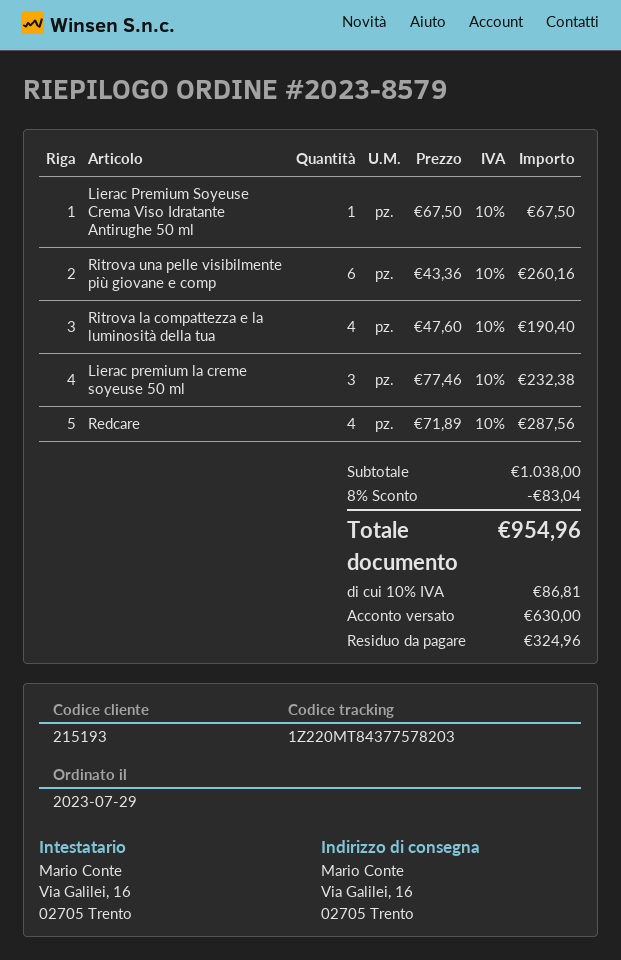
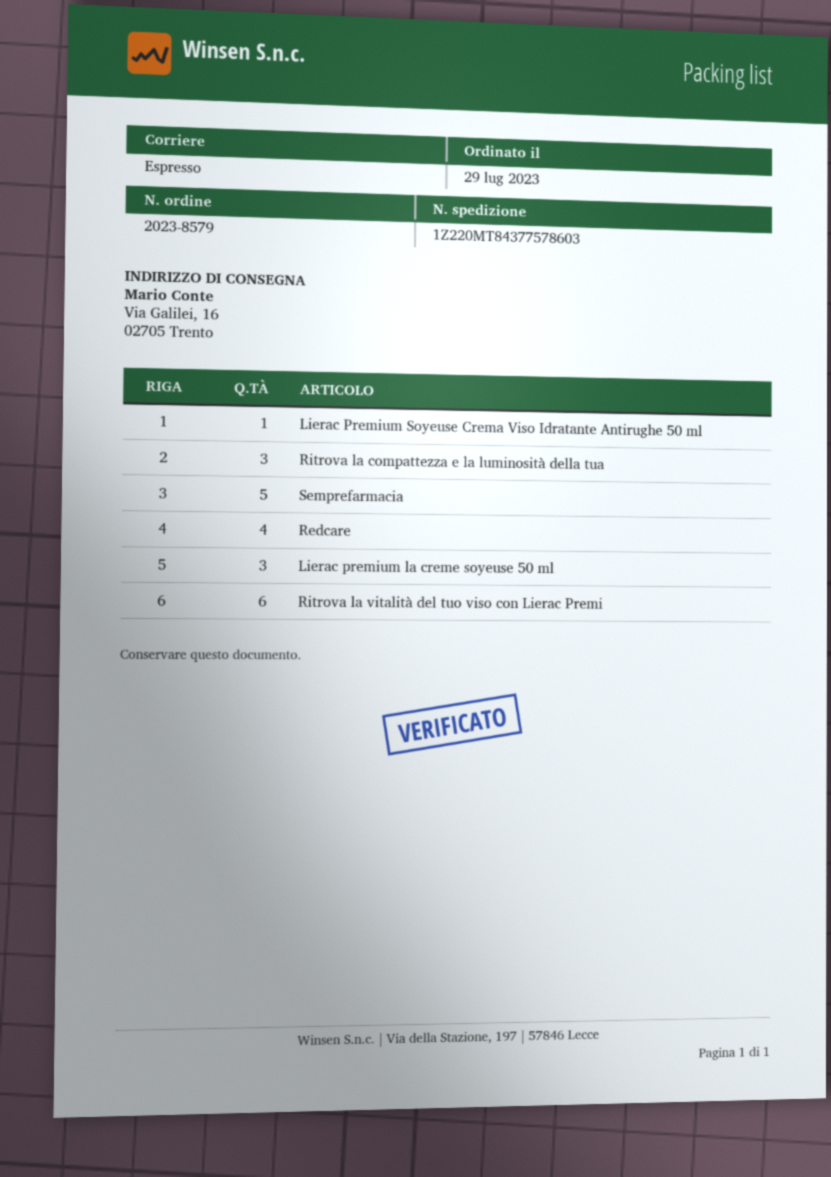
tracking number: 1Z220MT84377578203 -> 1Z220MT84377578603
Ritrova una pelle visibilmente più giovane e comp: 6 -> none
Ritrova la compattezza e la luminosità della tua: 4 -> 3
Semprefarmacia: none -> 5
Ritrova la vitalità del tuo viso con Lierac Premi: none -> 6

